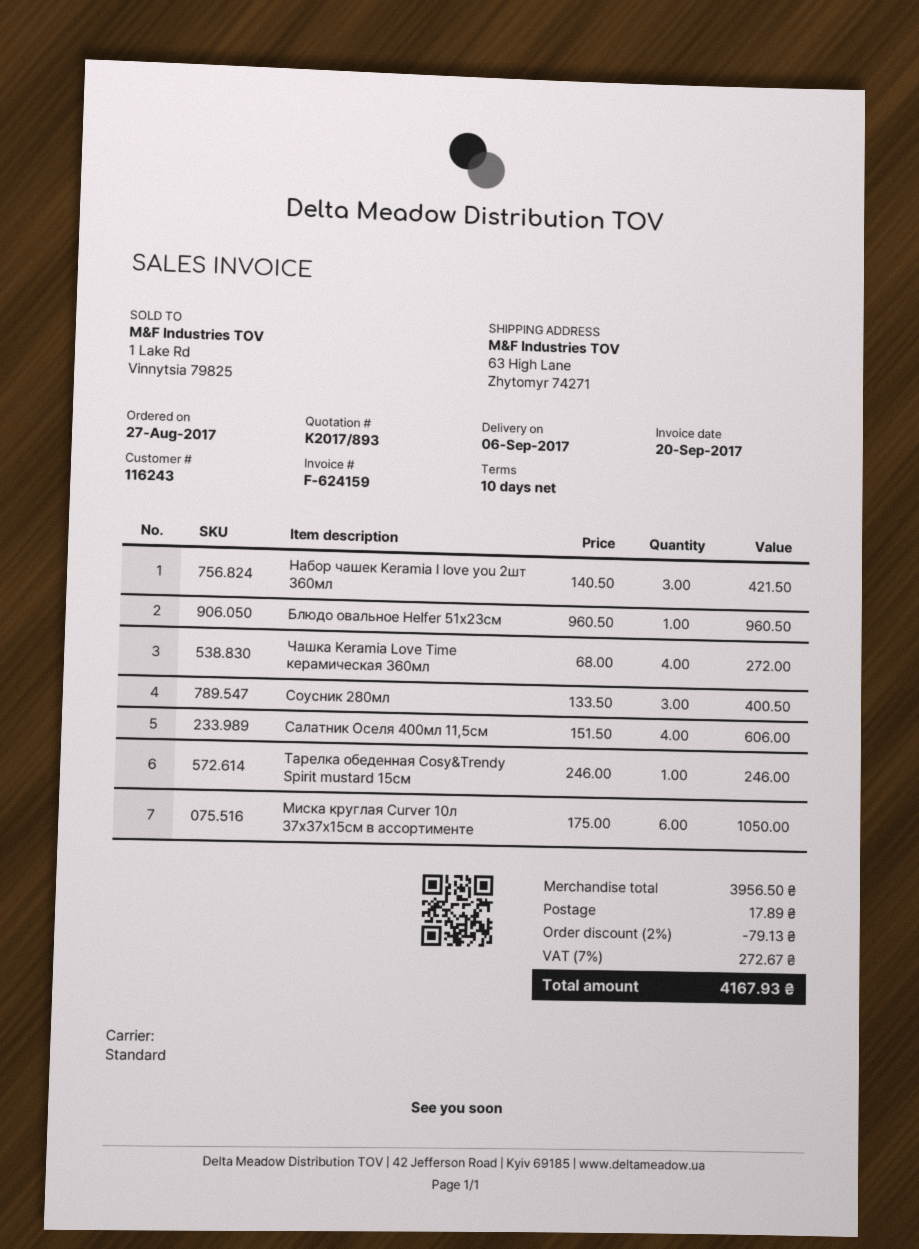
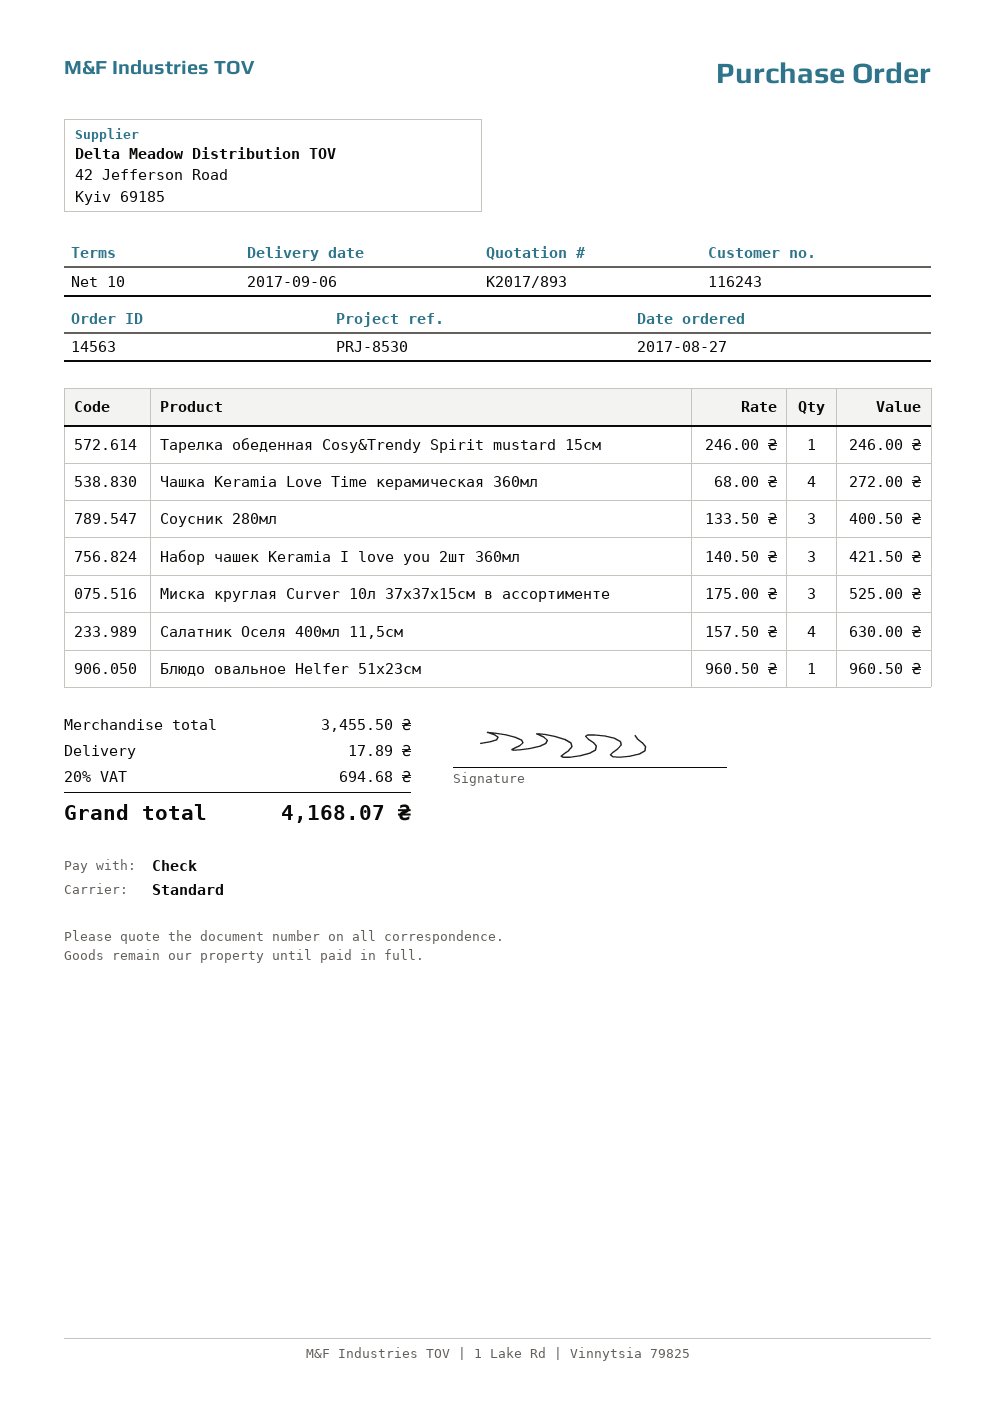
Салатник Оселя 400мл 11,5см: 4 x 151.50 = 606.00 -> 4 x 157.50 = 630.00
Миска круглая Curver 10л 37х37х15см в ассортименте: 6 x 175.00 = 1050.00 -> 3 x 175.00 = 525.00
subtotal: 3956.50 -> 3455.50
discount: 2% = 79.13 -> none
tax: 7% = 272.67 -> 20% = 694.68
total: 4167.93 -> 4168.07

